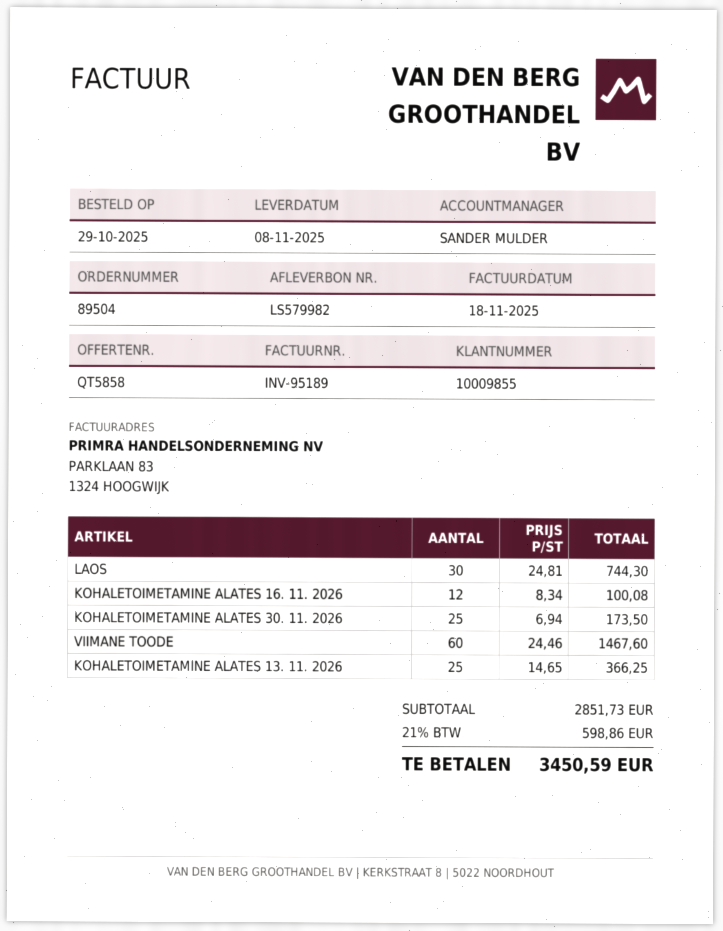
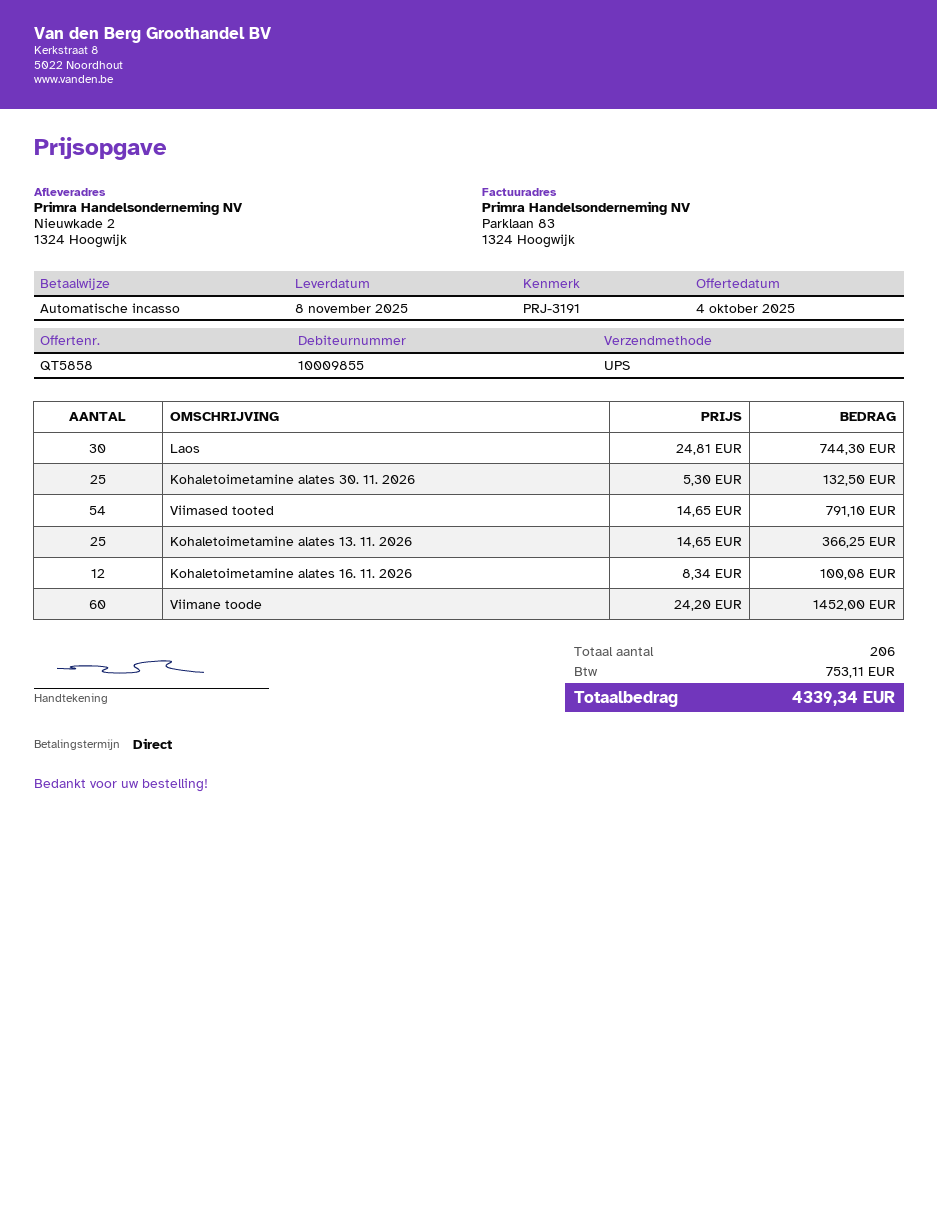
KOHALETOIMETAMINE ALATES 30. 11. 2026: 25 x 6.94 = 173.50 -> 25 x 5.30 = 132.50
VIIMANE TOODE: 60 x 24.46 = 1467.60 -> 60 x 24.20 = 1452.00
Viimased tooted: none -> 54 x 14.65 = 791.10
tax: 598.86 -> 753.11
total: 3450.59 -> 4339.34

